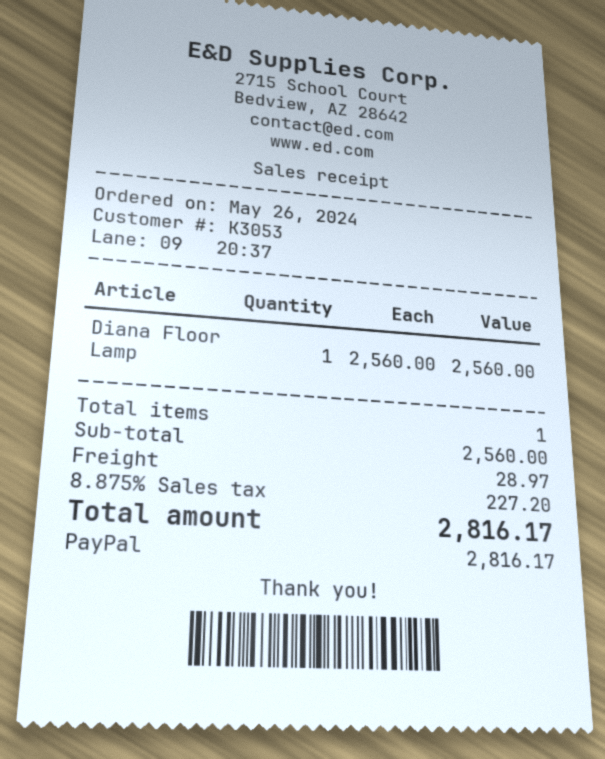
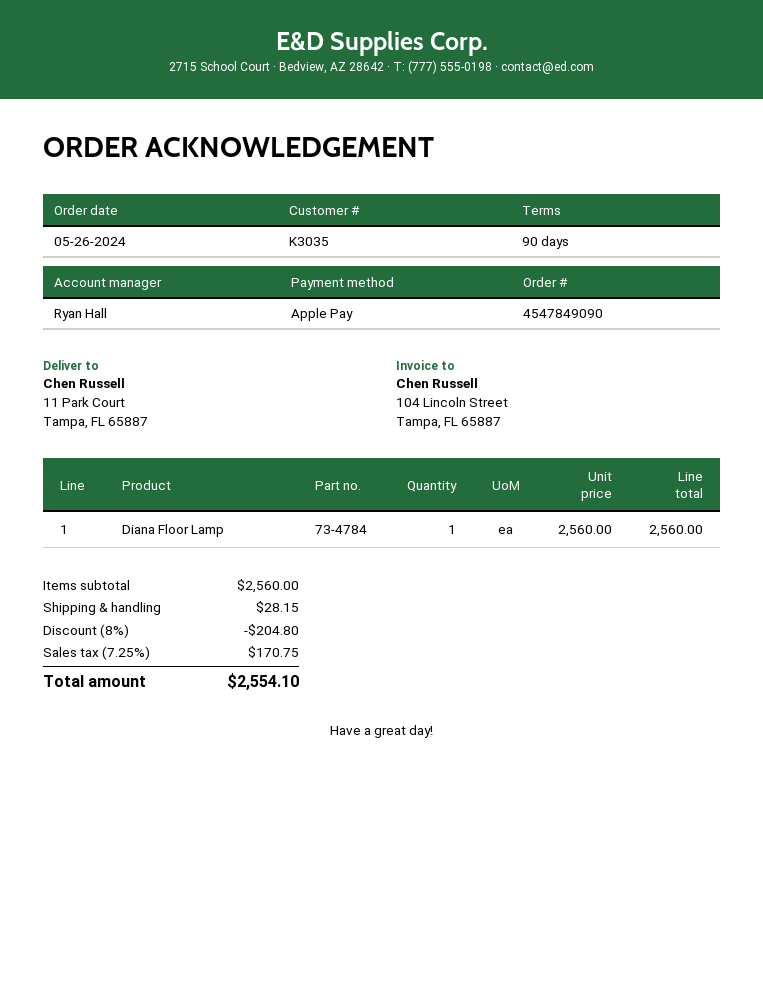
customer number: K3053 -> K3035
payment method: PayPal -> Apple Pay
discount: none -> 8% = 204.80
shipping: 28.97 -> 28.15
tax: 8.875% = 227.20 -> 7.25% = 170.75
total: 2816.17 -> 2554.10

